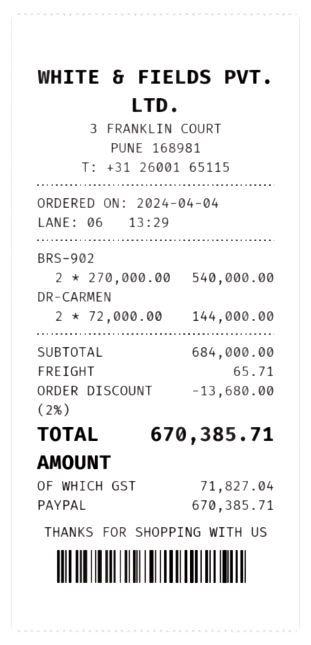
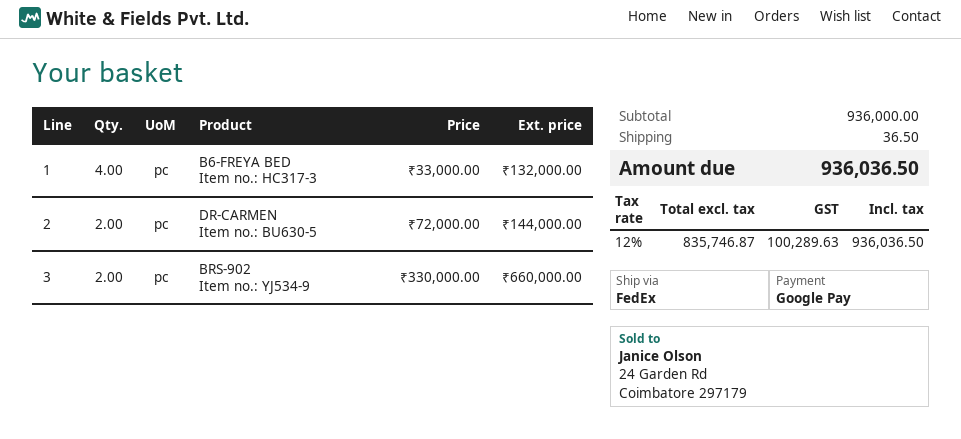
payment method: PayPal -> Google Pay
BRS-902: 2 x 270000.00 = 540000.00 -> 2 x 330000.00 = 660000.00
B6-FREYA BED: none -> 4 x 33000.00 = 132000.00
subtotal: 684000.00 -> 936000.00
discount: 2% = 13680.00 -> none
shipping: 65.71 -> 36.50
tax: 71827.04 -> 100289.63
total: 670385.71 -> 936036.50

